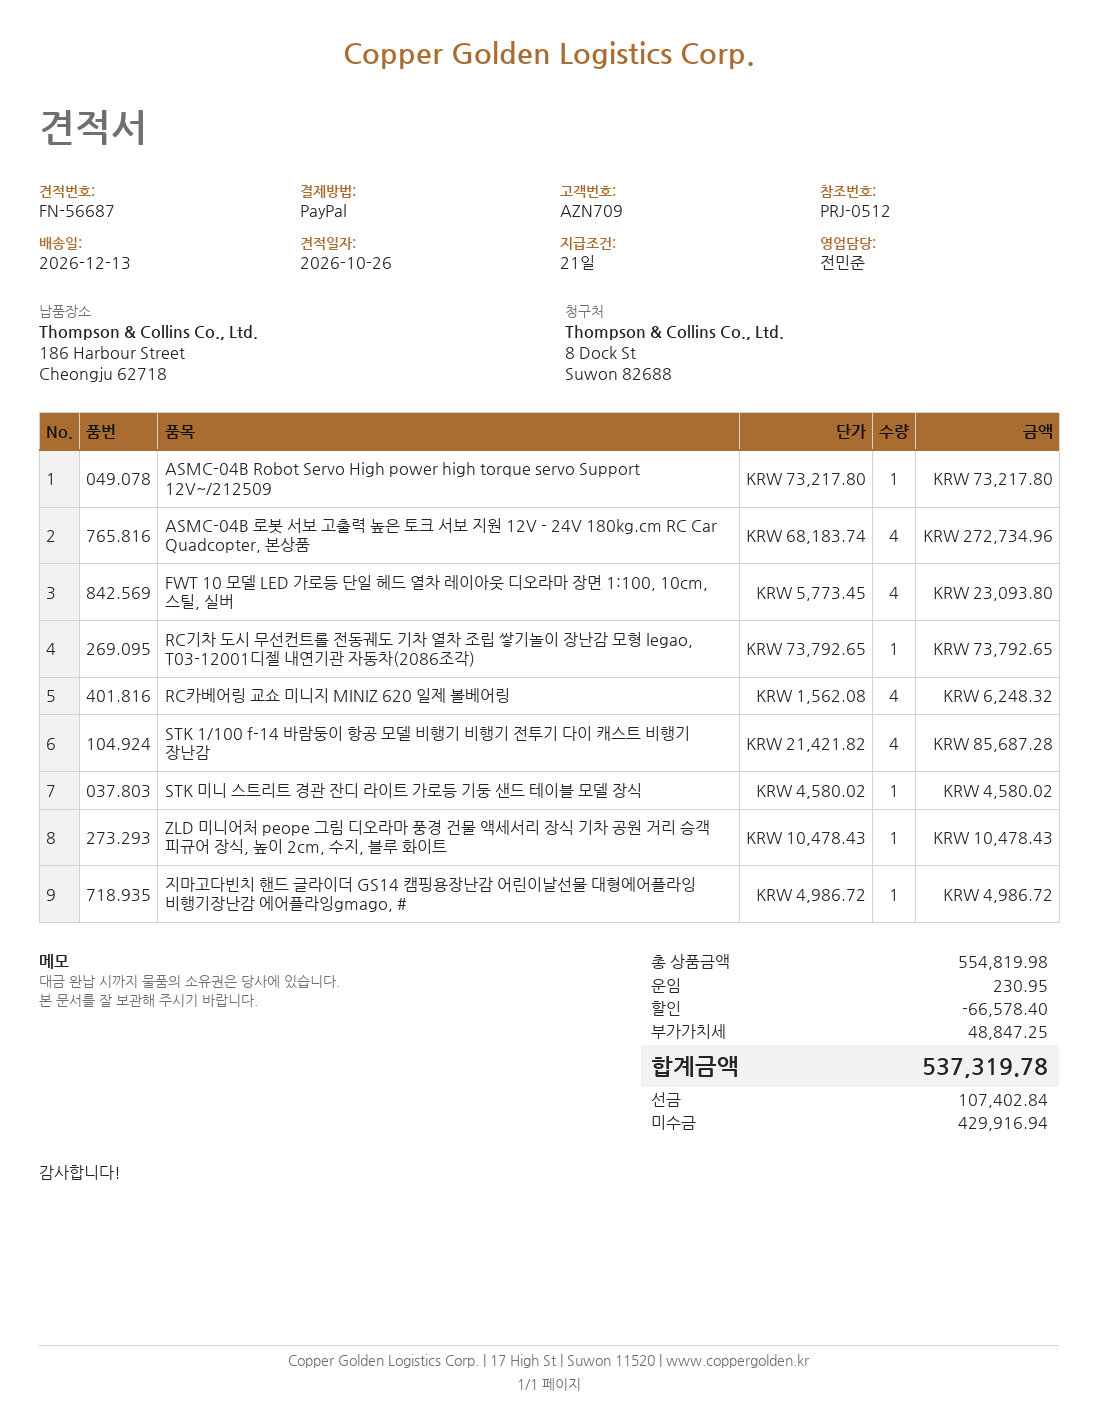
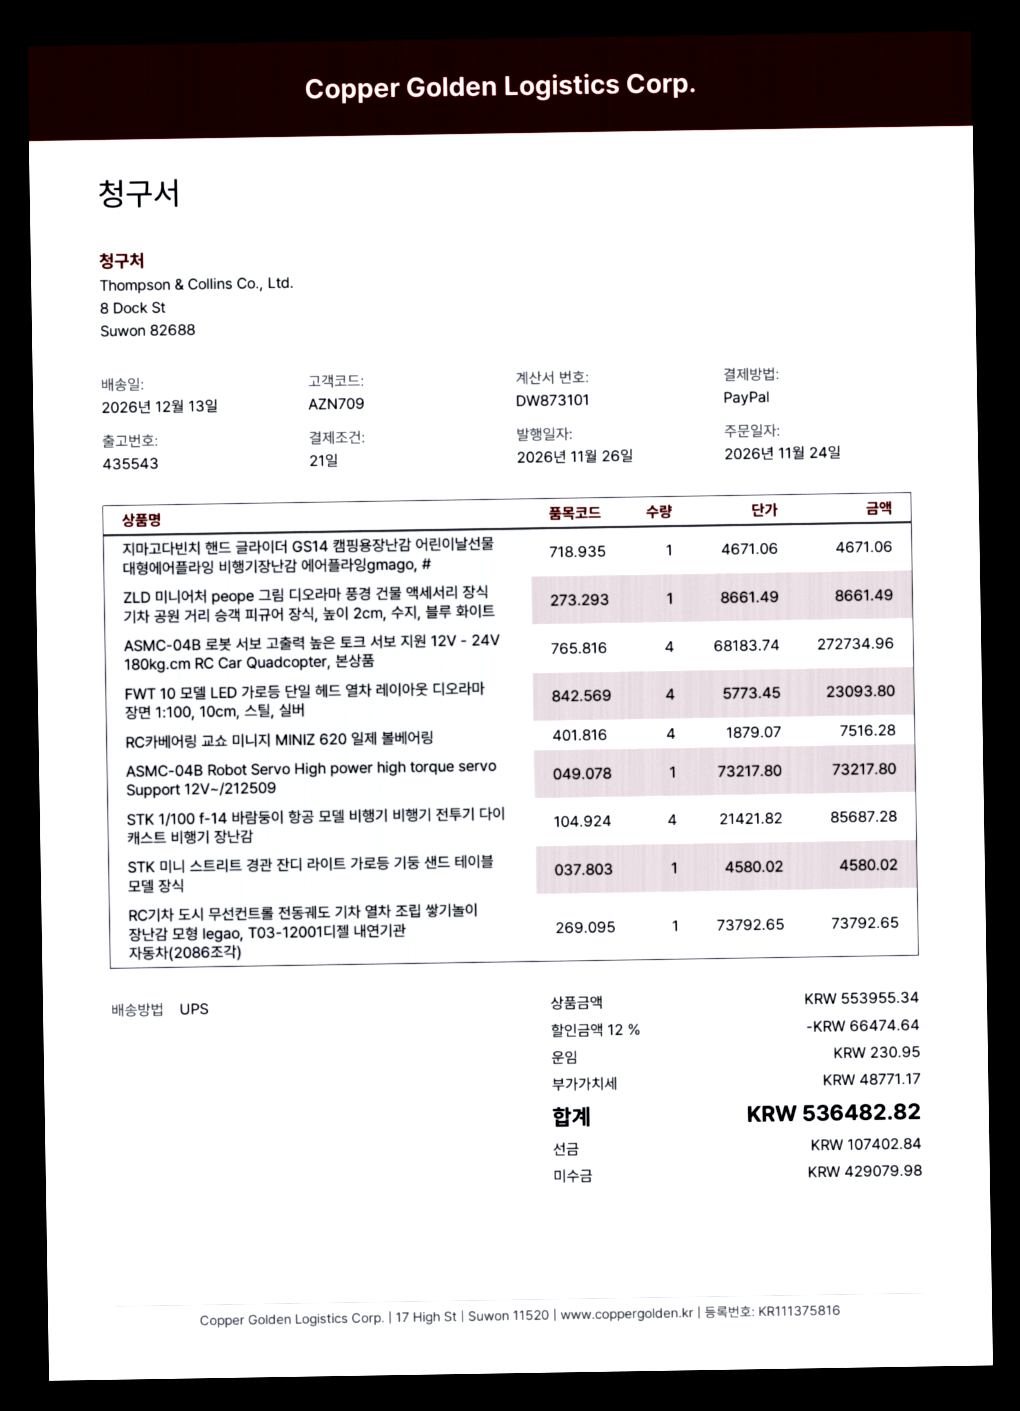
RC카베어링 교쇼 미니지 MINIZ 620 일제 볼베어링: 4 x 1562.08 = 6248.32 -> 4 x 1879.07 = 7516.28
ZLD 미니어처 peope 그림 디오라마 풍경 건물 액세서리 장식 기차 공원 거리 승객 피규어 장식, 높이 2cm, 수지, 블루 화이트: 1 x 10478.43 = 10478.43 -> 1 x 8661.49 = 8661.49
지마고다빈치 핸드 글라이더 GS14 캠핑용장난감 어린이날선물 대형에어플라잉 비행기장난감 에어플라잉gmago, #: 1 x 4986.72 = 4986.72 -> 1 x 4671.06 = 4671.06
subtotal: 554819.98 -> 553955.34
discount: 66578.40 -> 66474.64
tax: 48847.25 -> 48771.17
total: 537319.78 -> 536482.82
balance: 429916.94 -> 429079.98

